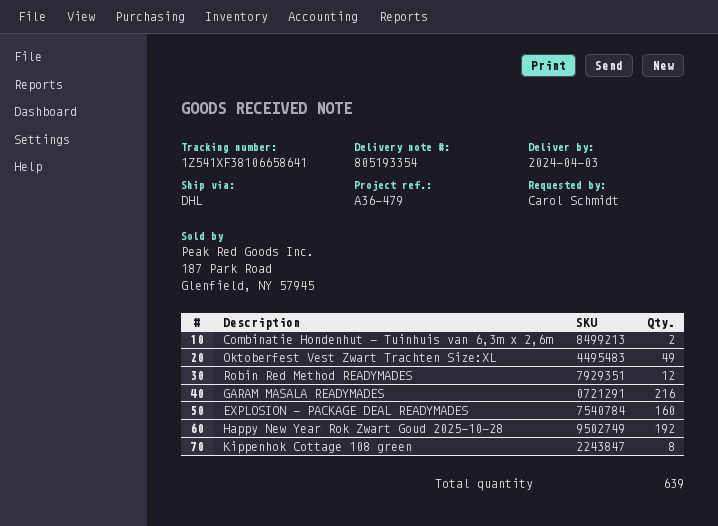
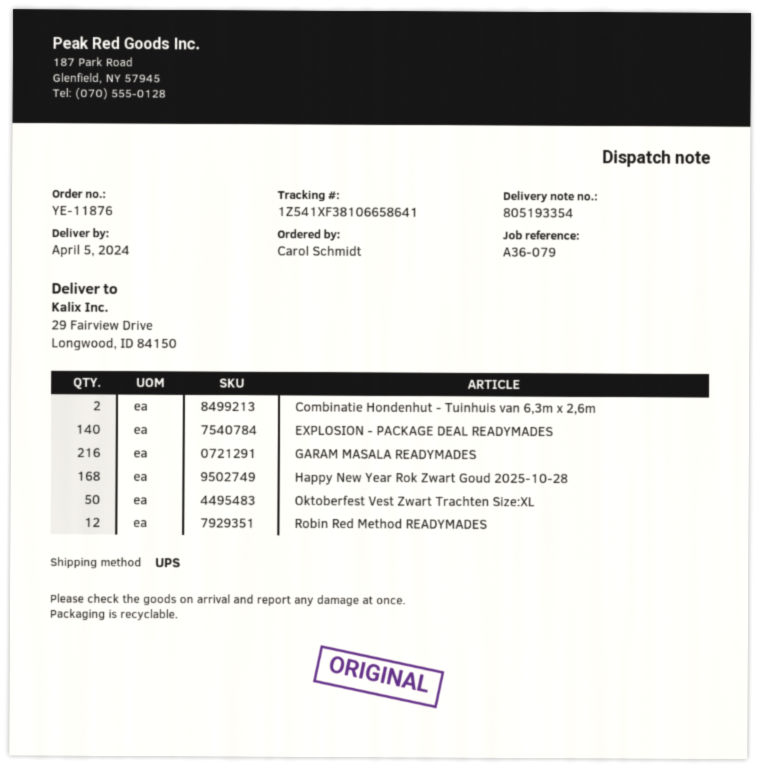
delivery date: 2024-04-03 -> 2024-04-05
reference: A36-479 -> A36-079
shipping method: DHL -> UPS
Oktoberfest Vest Zwart Trachten Size:XL: 49 -> 50
EXPLOSION - PACKAGE DEAL READYMADES: 160 -> 140
Happy New Year Rok Zwart Goud 2025-10-28: 192 -> 168
Kippenhok Cottage 108 green: 8 -> none

